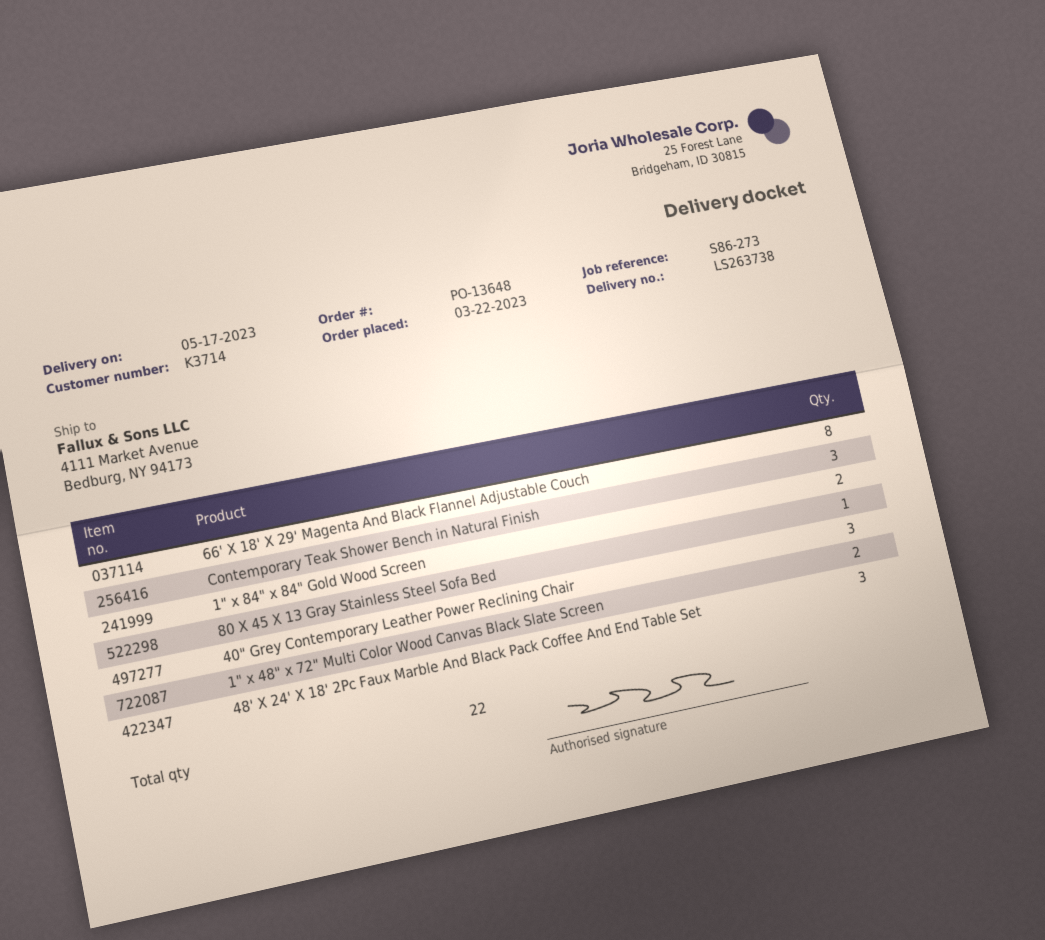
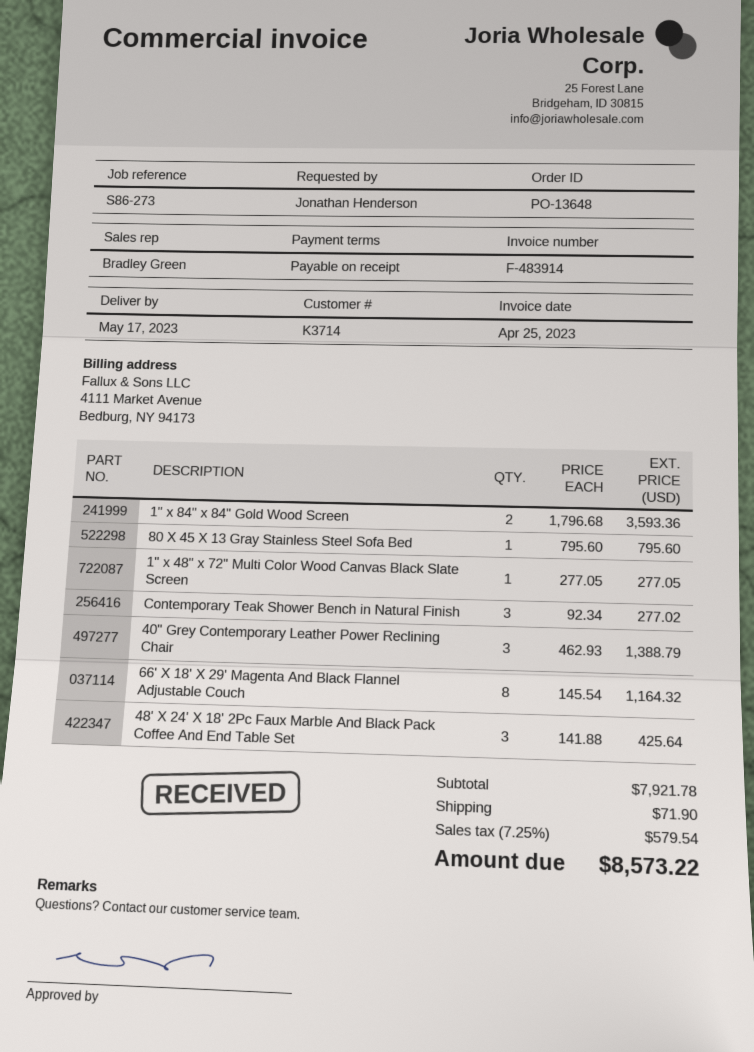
1" x 48" x 72" Multi Color Wood Canvas Black Slate Screen: 2 -> 1

